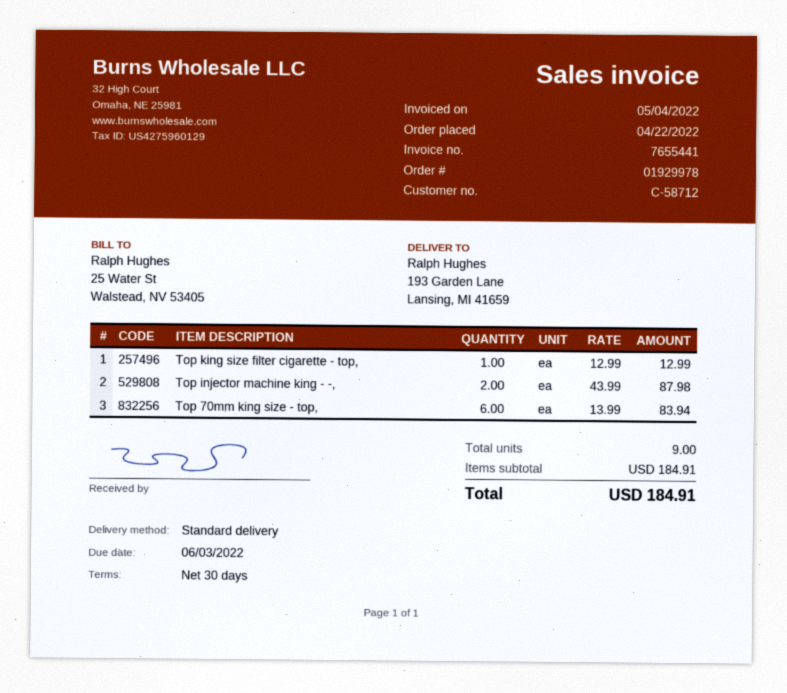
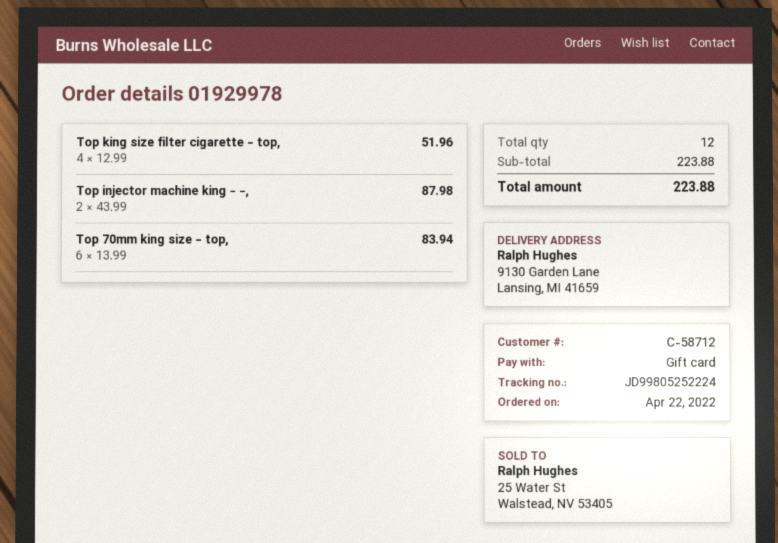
ship to: 193 Garden Lane, Lansing, MI 41659 -> 9130 Garden Lane, Lansing, MI 41659
Top king size filter cigarette - top,: 1 x 12.99 = 12.99 -> 4 x 12.99 = 51.96
total quantity: 9 -> 12
subtotal: 184.91 -> 223.88
total: 184.91 -> 223.88

